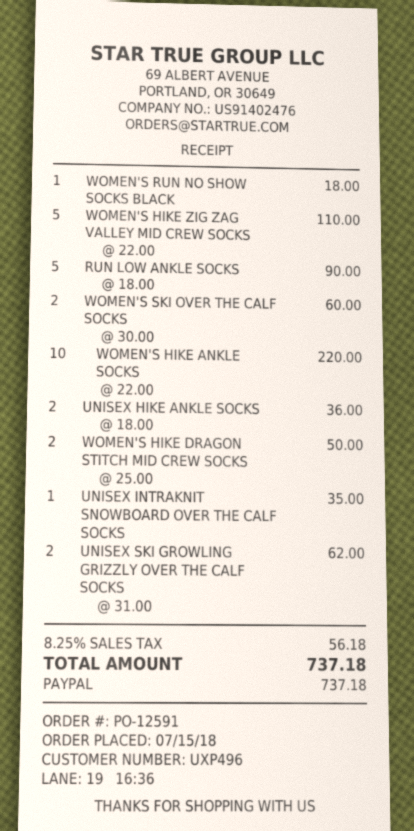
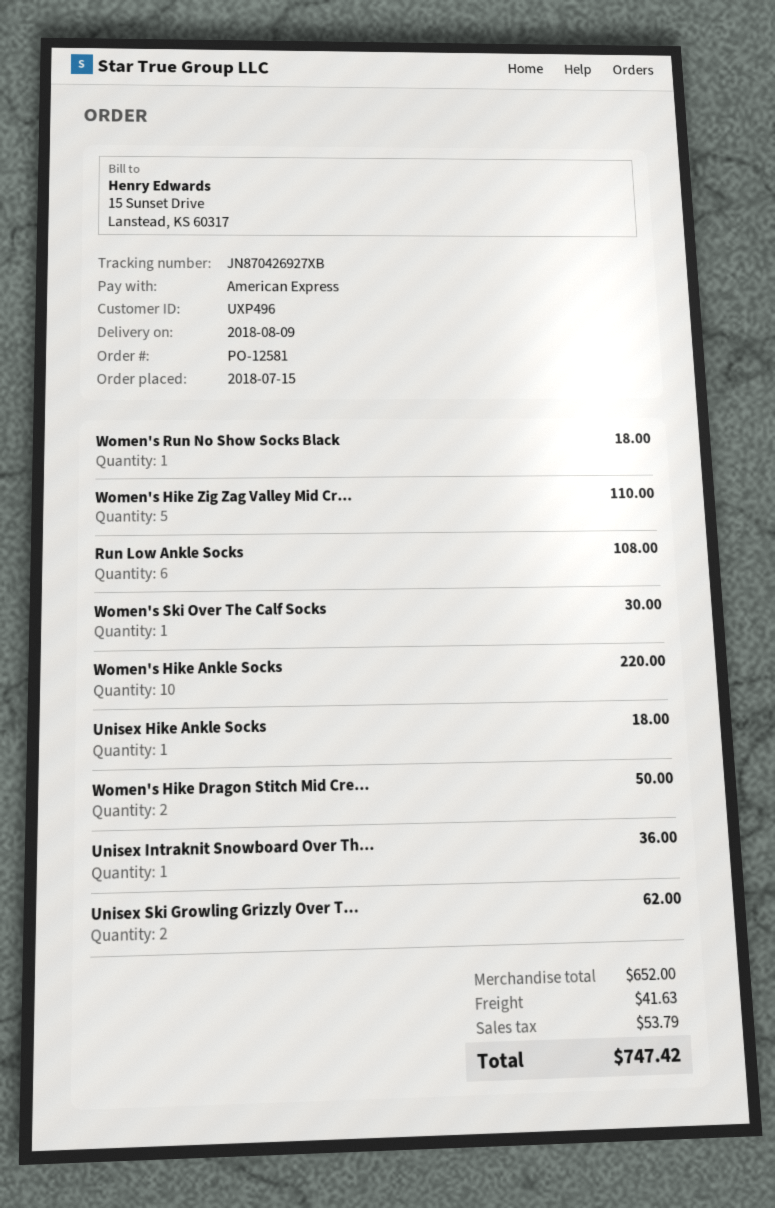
order number: PO-12591 -> PO-12581
payment method: PayPal -> American Express
RUN LOW ANKLE SOCKS: 5 for 90.00 -> 6 for 108.00
WOMEN'S SKI OVER THE CALF SOCKS: 2 for 60.00 -> 1 for 30.00
UNISEX HIKE ANKLE SOCKS: 2 for 36.00 -> 1 for 18.00
UNISEX INTRAKNIT SNOWBOARD OVER THE CALF SOCKS: 1 for 35.00 -> 1 for 36.00
shipping: none -> 41.63
tax: 56.18 -> 53.79
total: 737.18 -> 747.42

